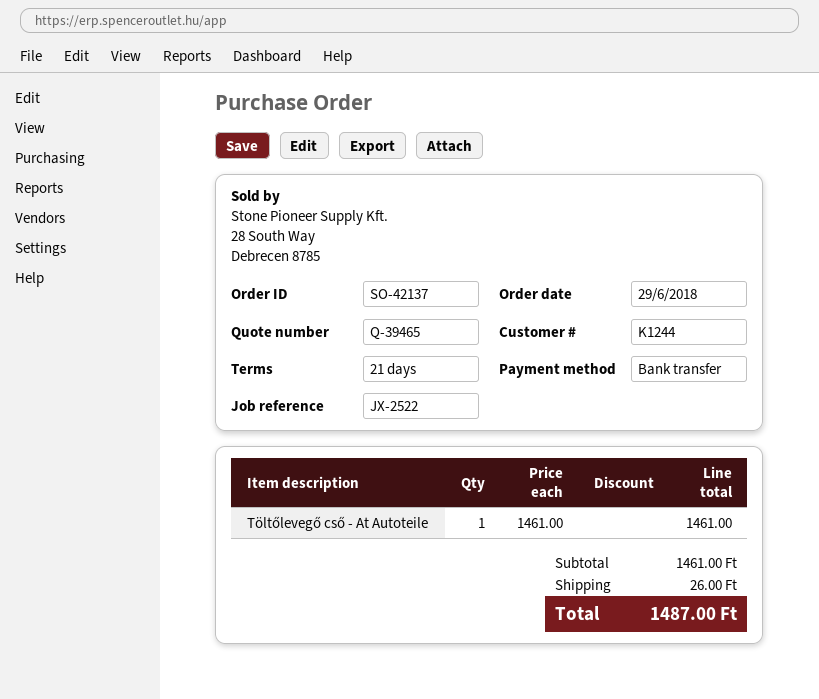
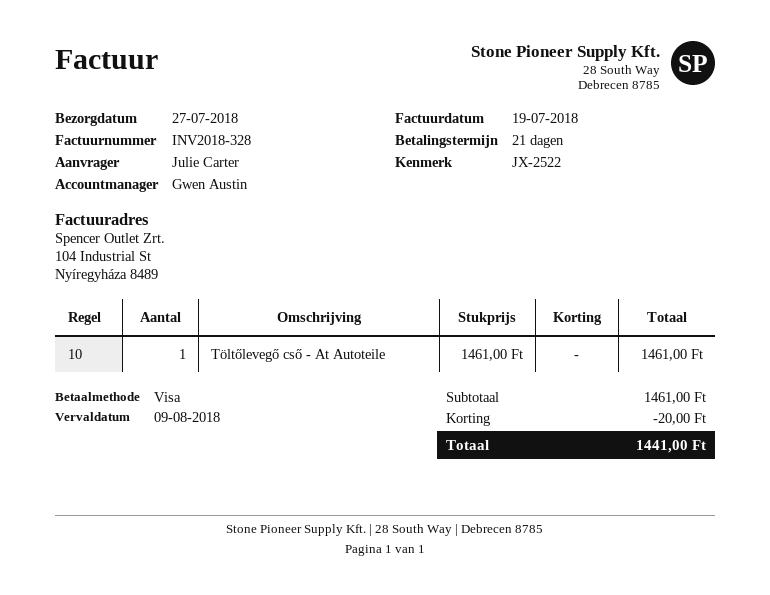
payment method: bank transfer -> Visa
discount: none -> 20.00
shipping: 26.00 -> none
total: 1487.00 -> 1441.00

